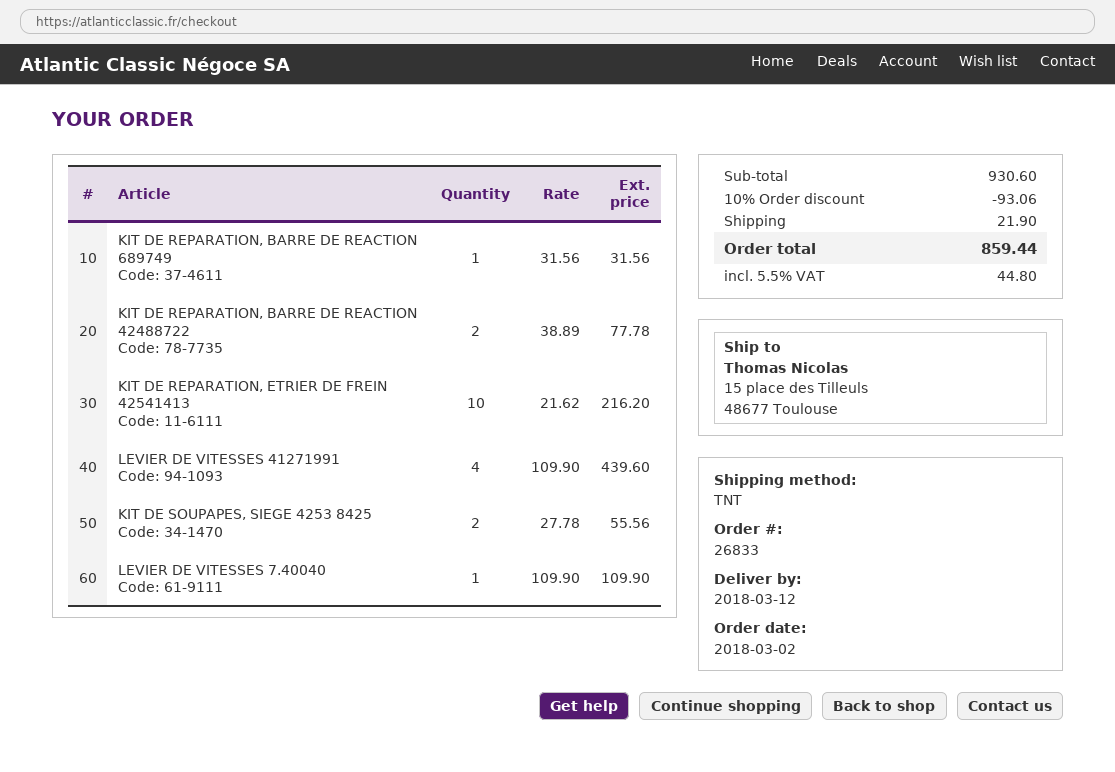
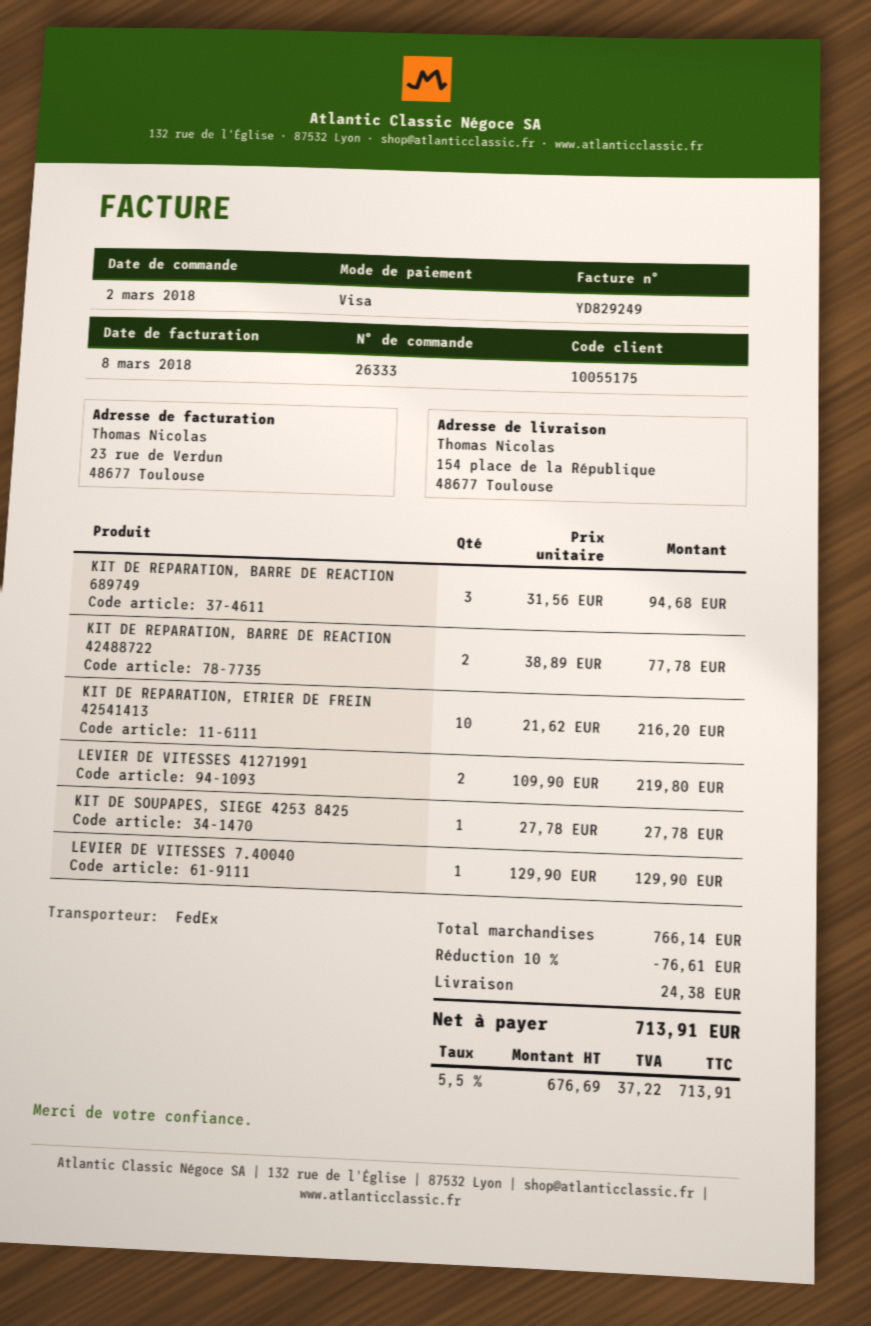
order number: 26833 -> 26333
shipping method: TNT -> FedEx
ship to: 15 place des Tilleuls, 48677 Toulouse -> 154 place de la République, 48677 Toulouse
KIT DE REPARATION, BARRE DE REACTION 689749: 1 x 31.56 = 31.56 -> 3 x 31.56 = 94.68
LEVIER DE VITESSES 41271991: 4 x 109.90 = 439.60 -> 2 x 109.90 = 219.80
KIT DE SOUPAPES, SIEGE 4253 8425: 2 x 27.78 = 55.56 -> 1 x 27.78 = 27.78
LEVIER DE VITESSES 7.40040: 1 x 109.90 = 109.90 -> 1 x 129.90 = 129.90
subtotal: 930.60 -> 766.14
discount: 10% = 93.06 -> 10% = 76.61
shipping: 21.90 -> 24.38
tax: 5.5% = 44.80 -> 5.5% = 37.22
total: 859.44 -> 713.91

